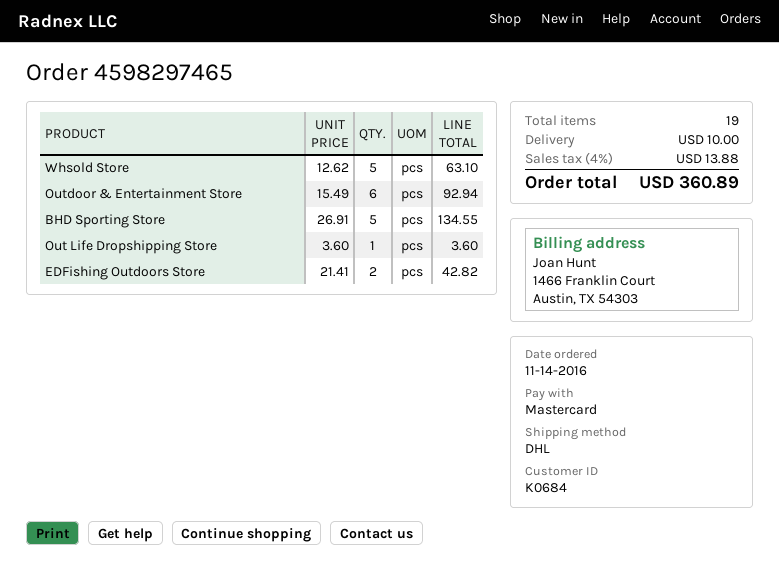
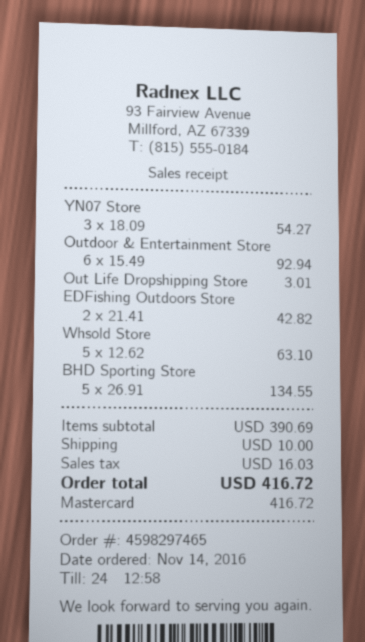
Out Life Dropshipping Store: 1 x 3.60 = 3.60 -> 1 x 3.01 = 3.01
YN07 Store: none -> 3 x 18.09 = 54.27
tax: 13.88 -> 16.03
total: 360.89 -> 416.72

